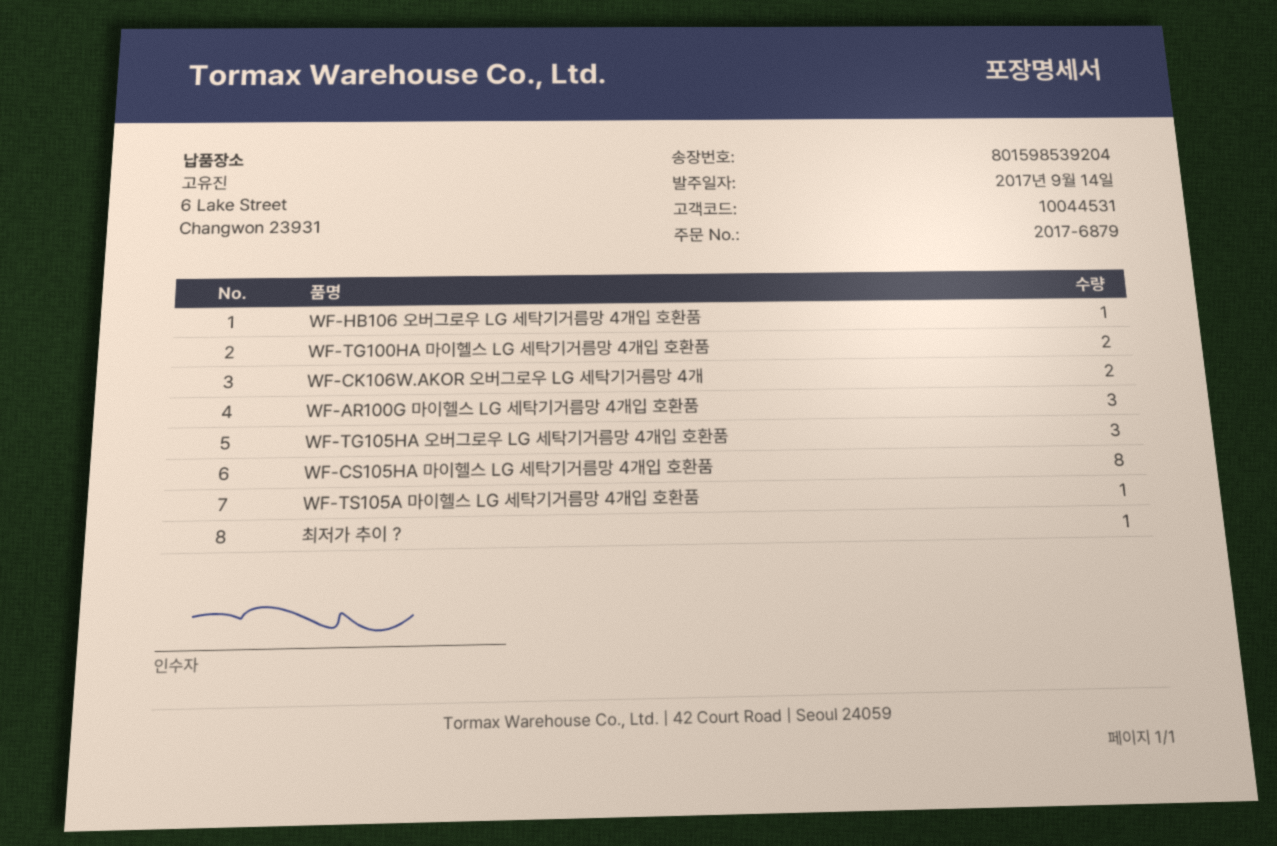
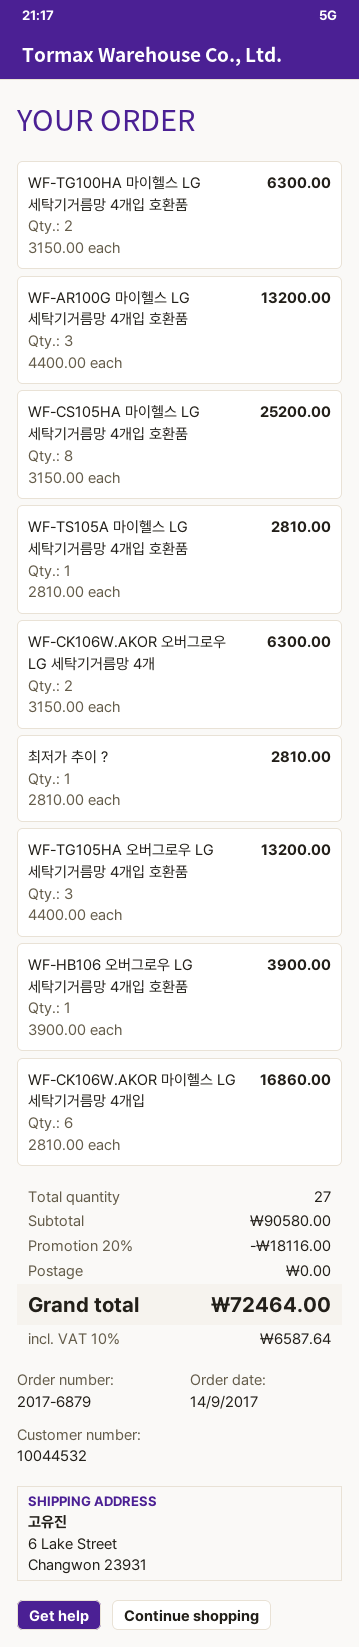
customer number: 10044531 -> 10044532
WF-CK106W.AKOR 마이헬스 LG 세탁기거름망 4개입: none -> 6

